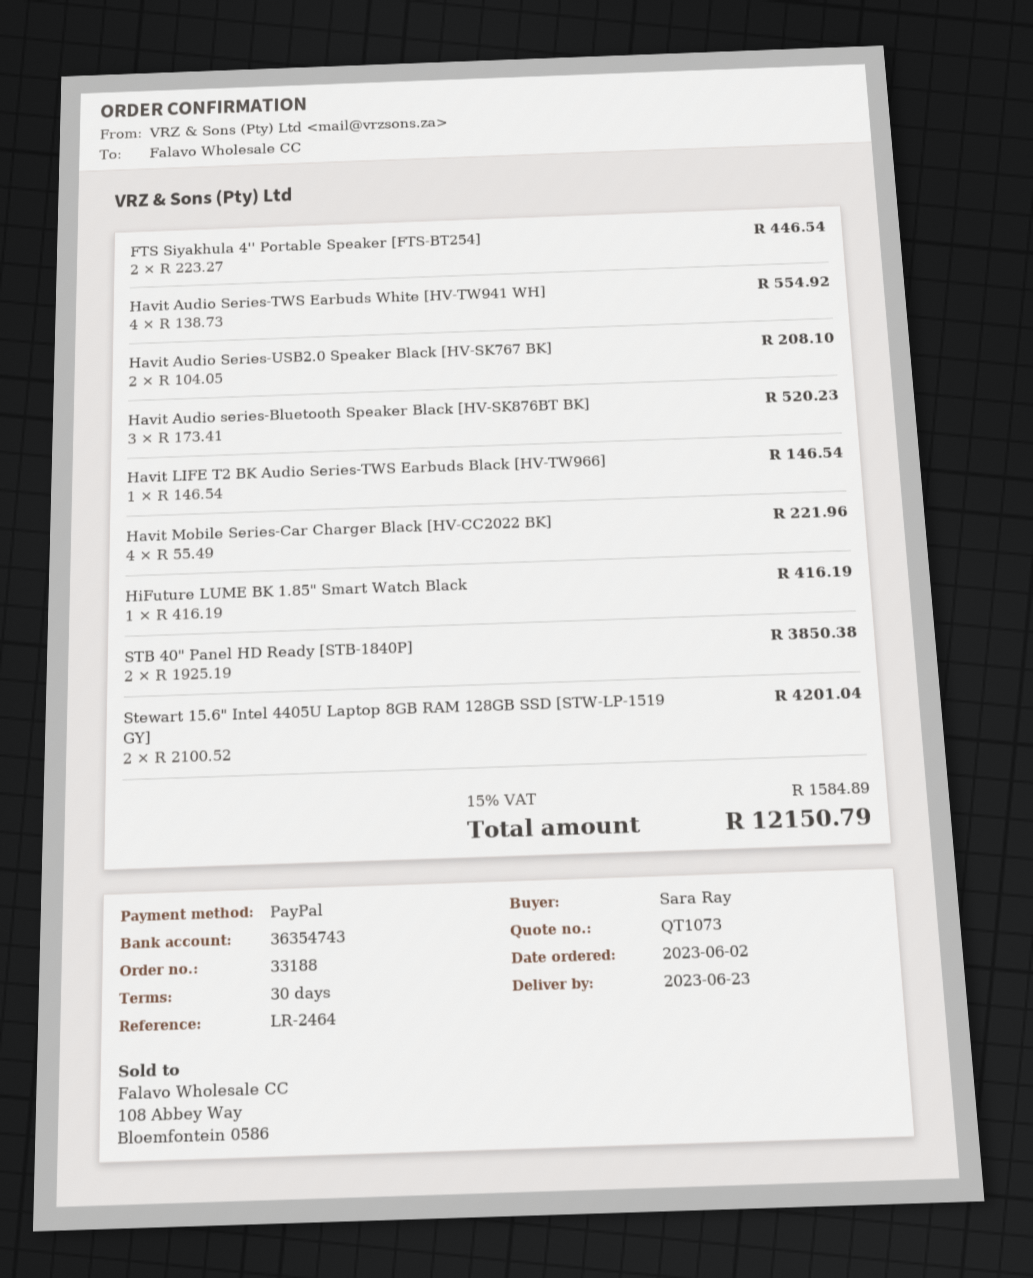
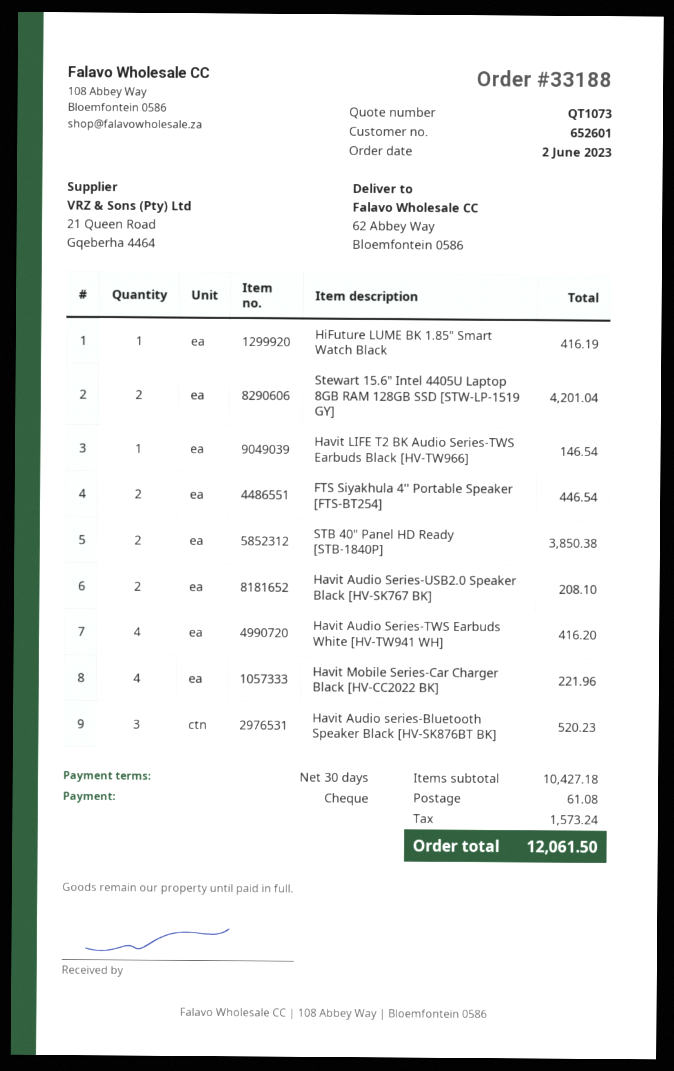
payment method: PayPal -> cheque
Havit Audio Series-TWS Earbuds White [HV-TW941 WH]: 4 for 554.92 -> 4 for 416.20
shipping: none -> 61.08
tax: 1584.89 -> 1573.24
total: 12150.79 -> 12061.50

